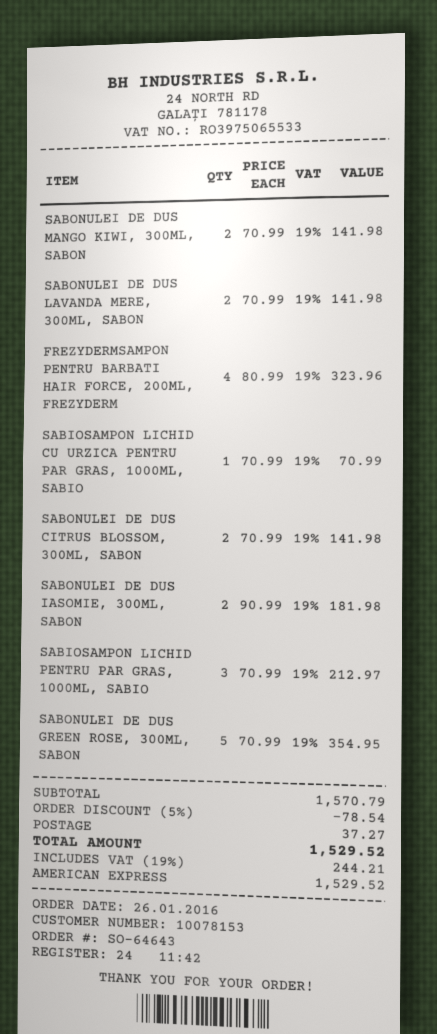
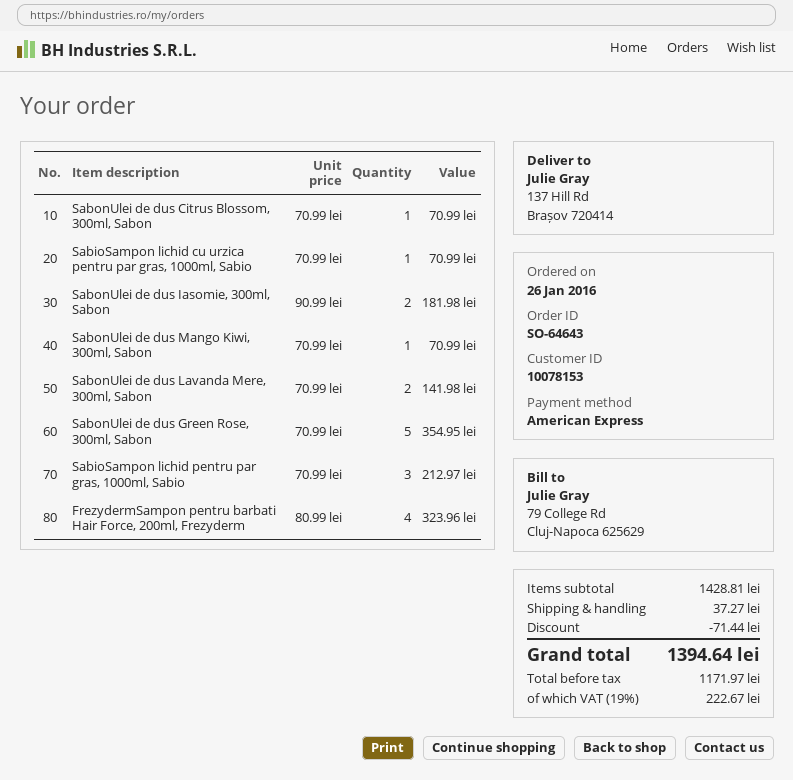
SABONULEI DE DUS MANGO KIWI, 300ML, SABON: 2 x 70.99 = 141.98 -> 1 x 70.99 = 70.99
SABONULEI DE DUS CITRUS BLOSSOM, 300ML, SABON: 2 x 70.99 = 141.98 -> 1 x 70.99 = 70.99
subtotal: 1570.79 -> 1428.81
discount: 78.54 -> 71.44
tax: 19% = 244.21 -> 19% = 222.67
total: 1529.52 -> 1394.64

